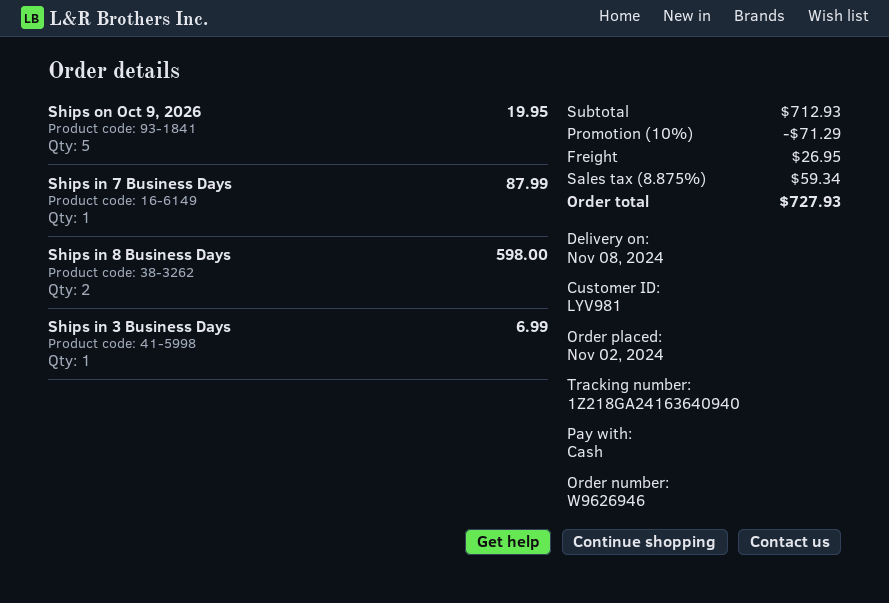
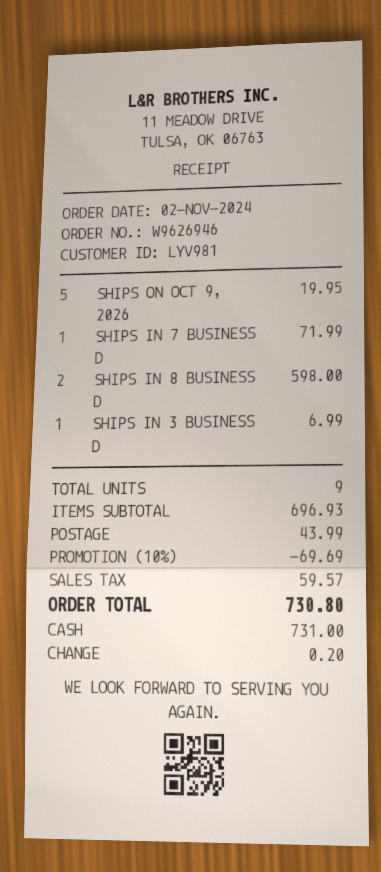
Ships in 7 Business Days: 1 for 87.99 -> 1 for 71.99
subtotal: 712.93 -> 696.93
discount: 10% = 71.29 -> 10% = 69.69
shipping: 26.95 -> 43.99
tax: 59.34 -> 59.57
total: 727.93 -> 730.80

